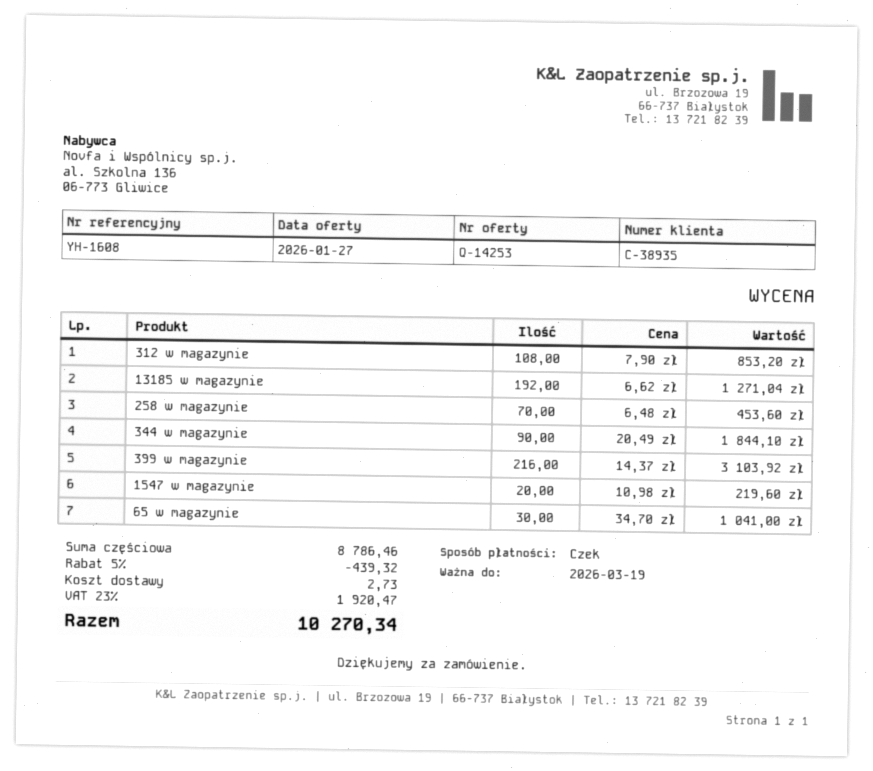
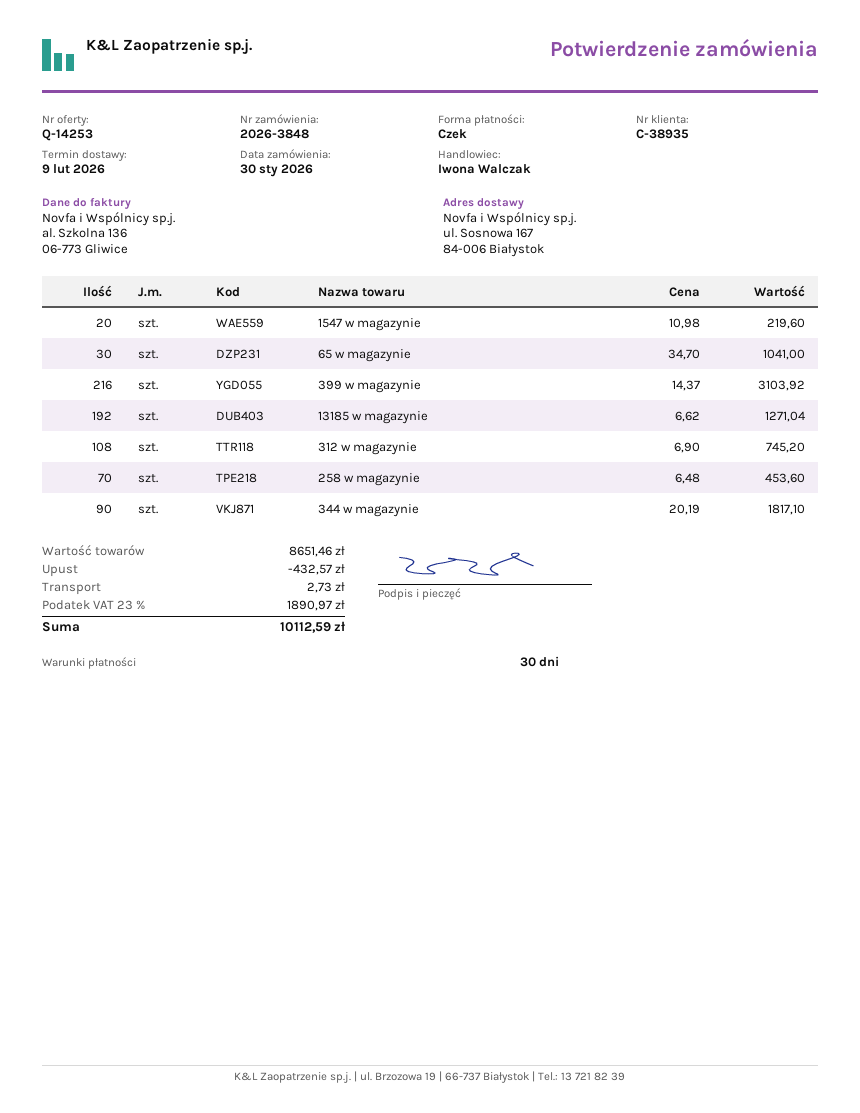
312 w magazynie: 108 x 7.90 = 853.20 -> 108 x 6.90 = 745.20
344 w magazynie: 90 x 20.49 = 1844.10 -> 90 x 20.19 = 1817.10
subtotal: 8786.46 -> 8651.46
discount: 439.32 -> 432.57
tax: 23% = 1920.47 -> 23% = 1890.97
total: 10270.34 -> 10112.59

